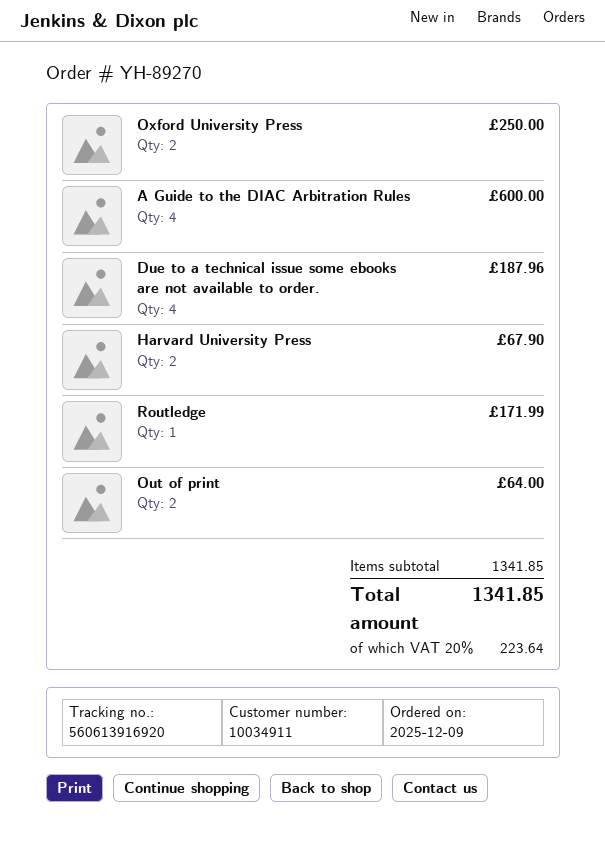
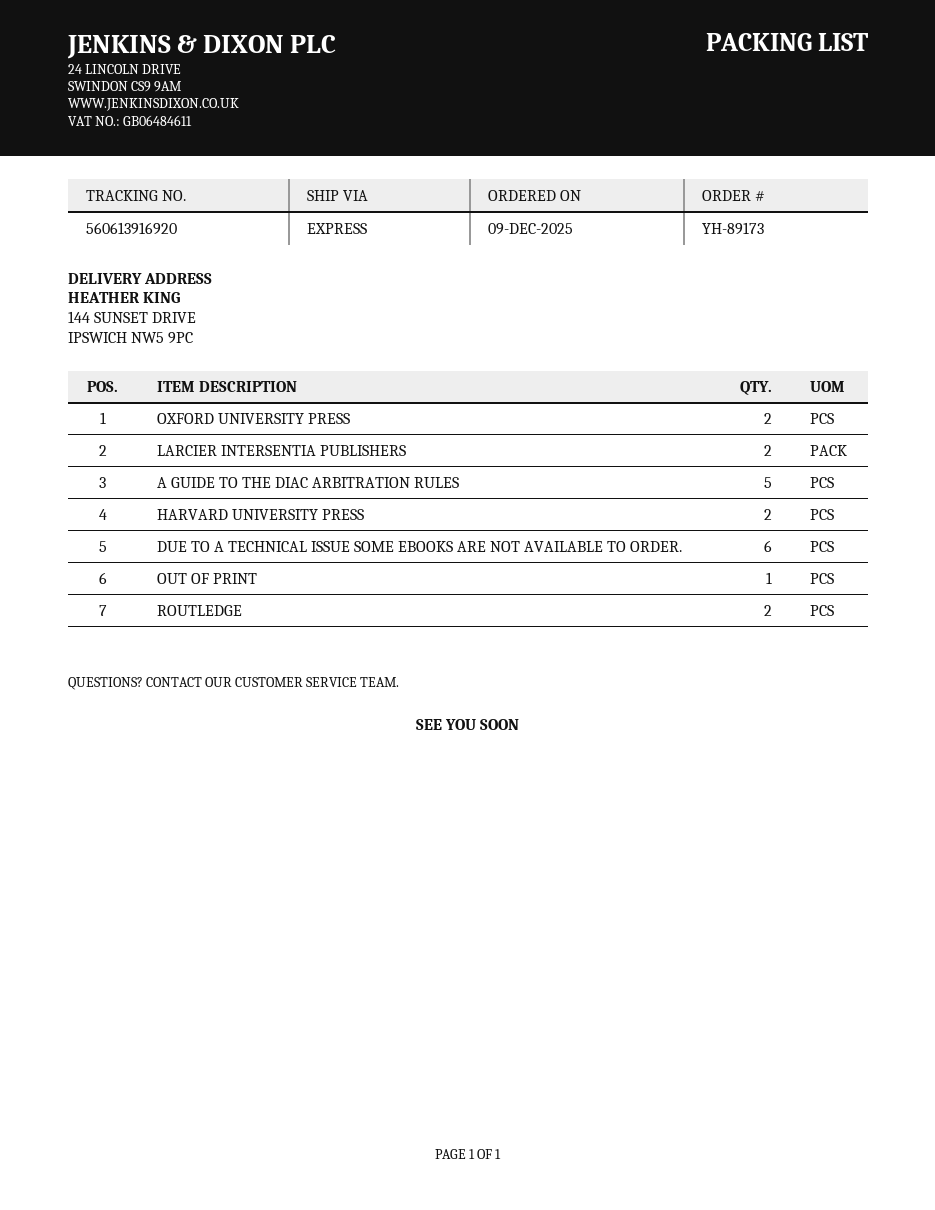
order number: YH-89270 -> YH-89173
A Guide to the DIAC Arbitration Rules: 4 -> 5
Due to a technical issue some ebooks are not available to order.: 4 -> 6
Routledge: 1 -> 2
Out of print: 2 -> 1
LARCIER INTERSENTIA PUBLISHERS: none -> 2

